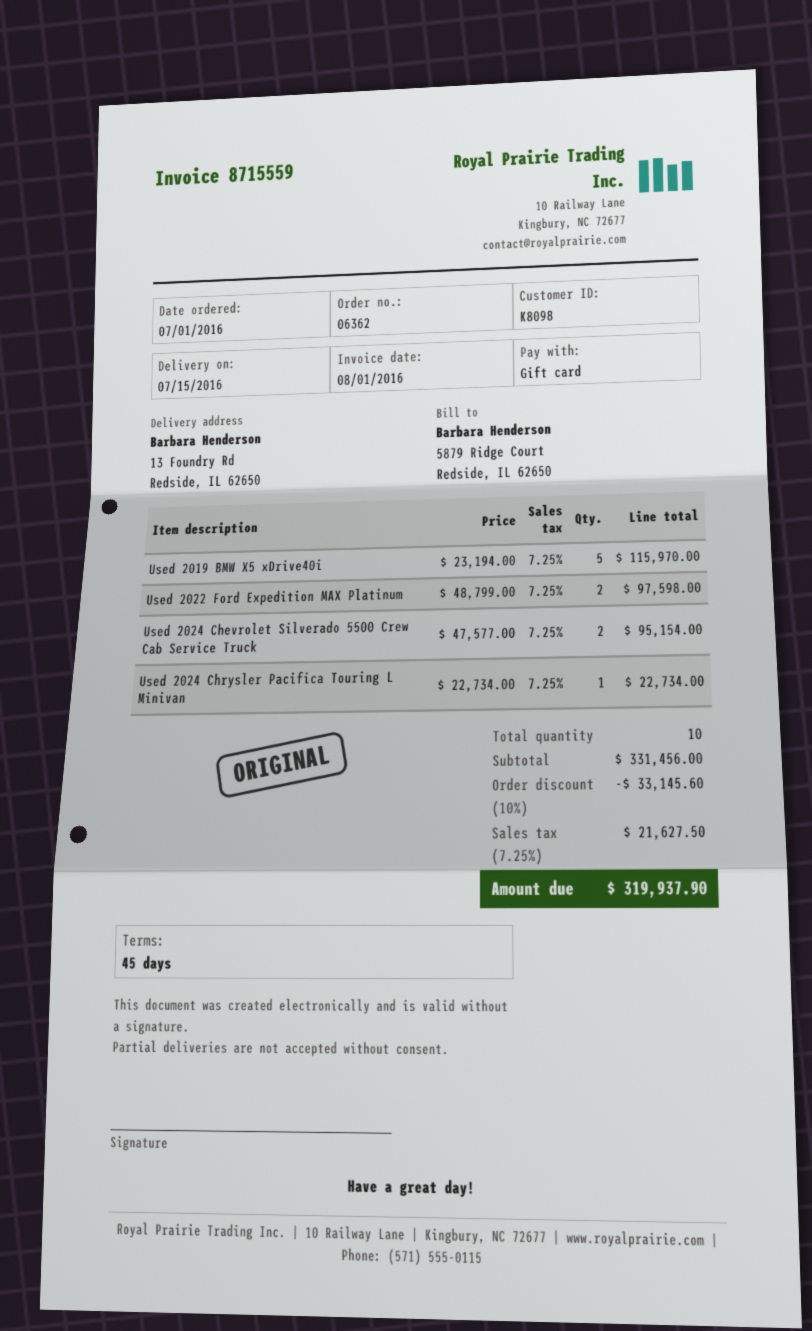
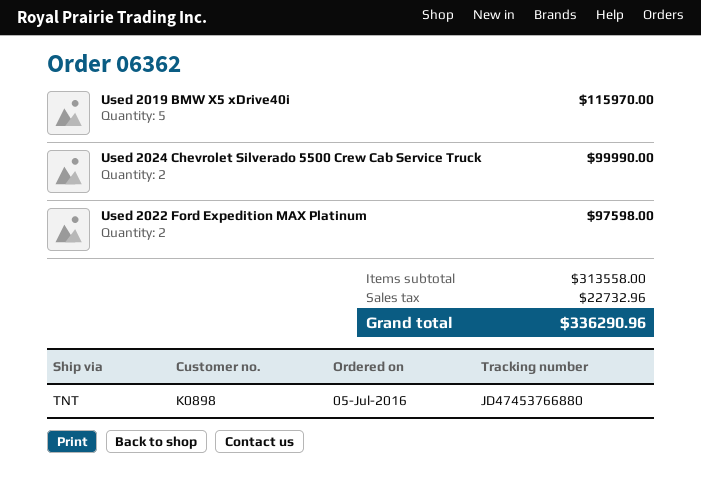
order date: 2016-07-01 -> 2016-07-05
customer number: K8098 -> K0898
Used 2024 Chevrolet Silverado 5500 Crew Cab Service Truck: 2 for 95154.00 -> 2 for 99990.00
Used 2024 Chrysler Pacifica Touring L Minivan: 1 for 22734.00 -> none
subtotal: 331456.00 -> 313558.00
discount: 10% = 33145.60 -> none
tax: 21627.50 -> 22732.96
total: 319937.90 -> 336290.96

